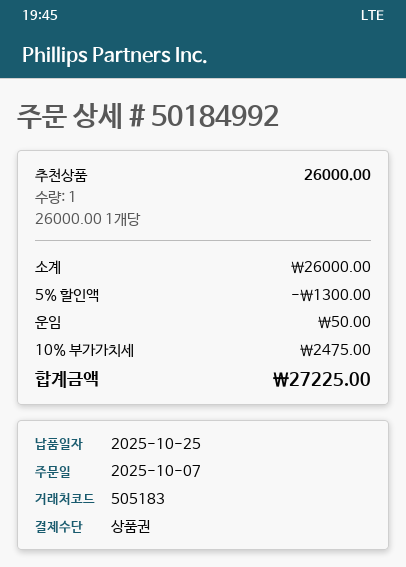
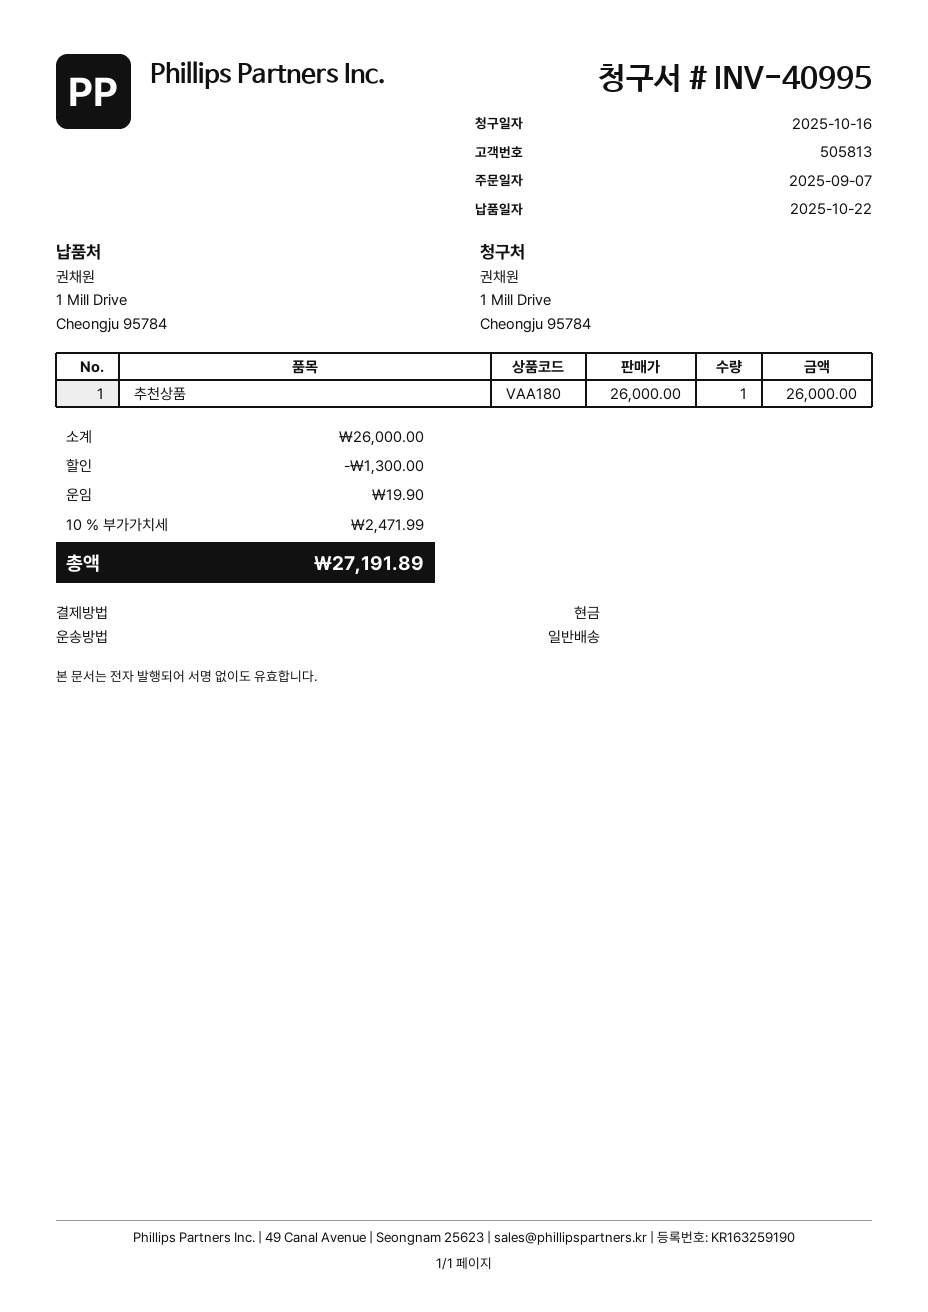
order date: 2025-10-07 -> 2025-09-07
delivery date: 2025-10-25 -> 2025-10-22
customer number: 505183 -> 505813
payment method: gift card -> cash
shipping: 50.00 -> 19.90
tax: 10% = 2475.00 -> 10% = 2471.99
total: 27225.00 -> 27191.89

